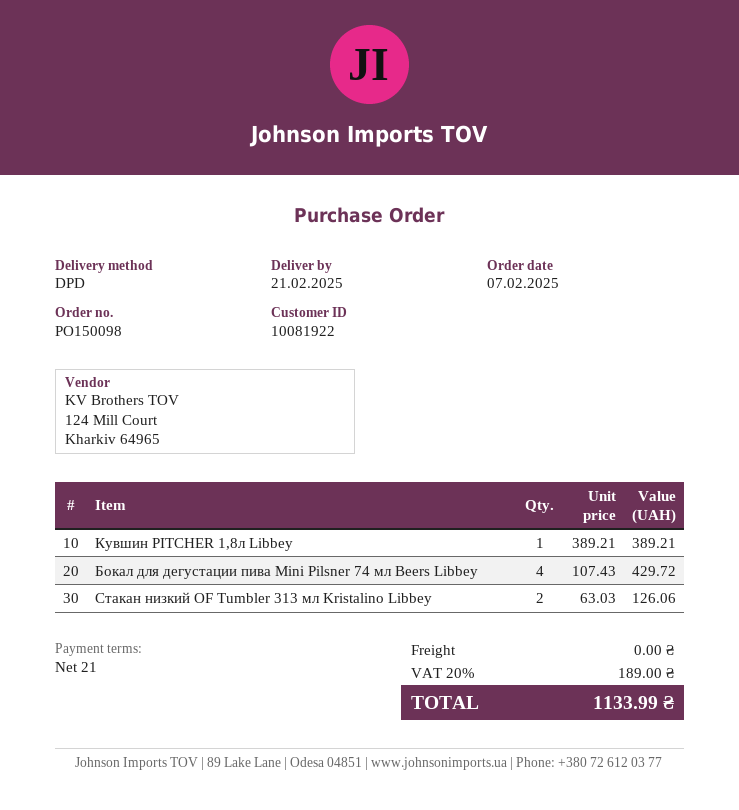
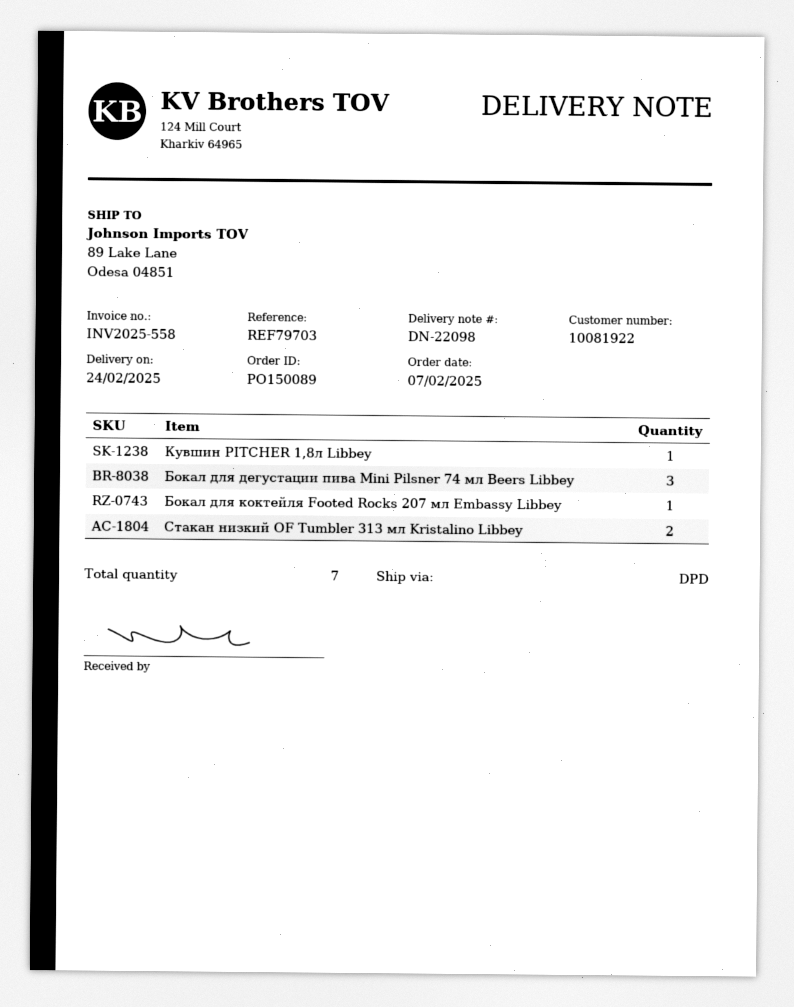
order number: PO150098 -> PO150089
delivery date: 2025-02-21 -> 2025-02-24
Бокал для дегустации пива Mini Pilsner 74 мл Beers Libbey: 4 -> 3
Бокал для коктейля Footed Rocks 207 мл Embassy Libbey: none -> 1

